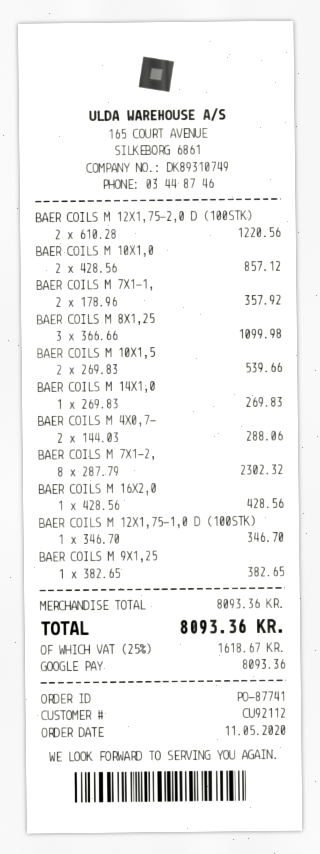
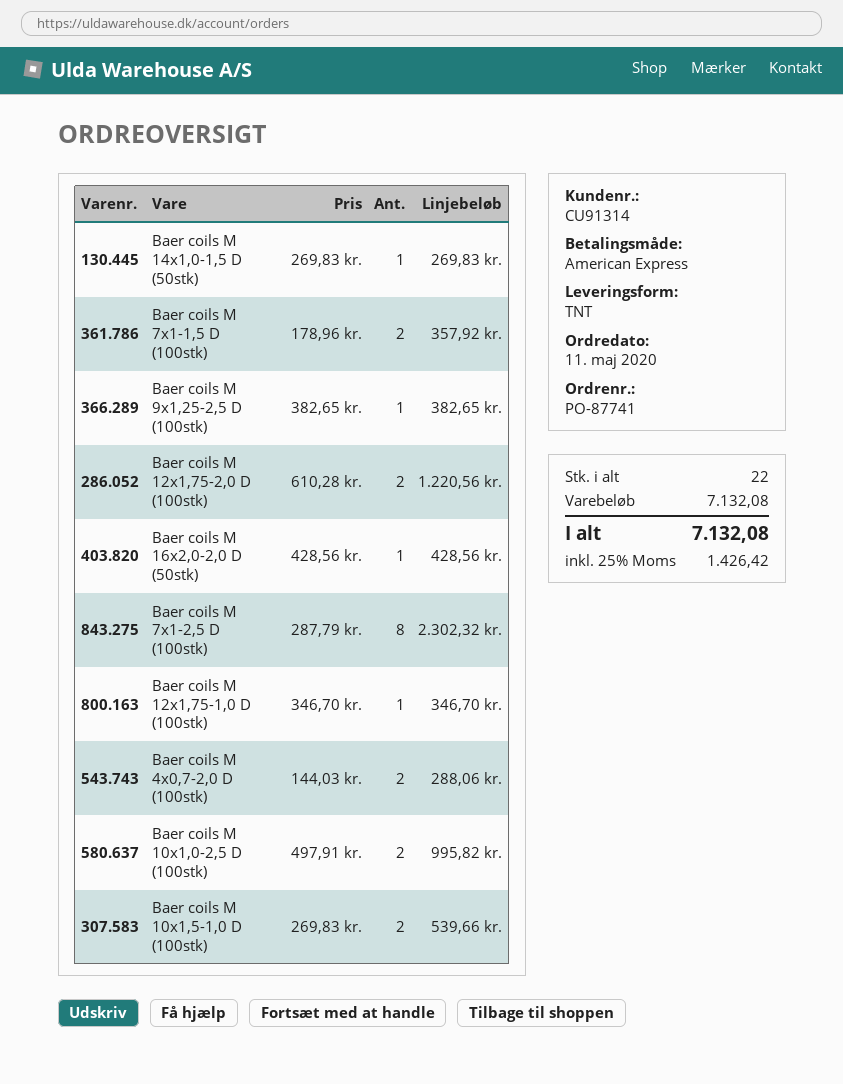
customer number: CU92112 -> CU91314
payment method: Google Pay -> American Express
BAER COILS M 10X1,0: 2 x 428.56 = 857.12 -> 2 x 497.91 = 995.82
BAER COILS M 8X1,25: 3 x 366.66 = 1099.98 -> none
subtotal: 8093.36 -> 7132.08
tax: 25% = 1618.67 -> 25% = 1426.42
total: 8093.36 -> 7132.08

